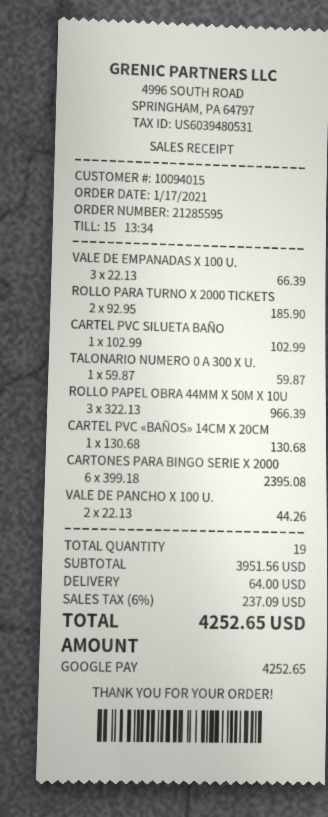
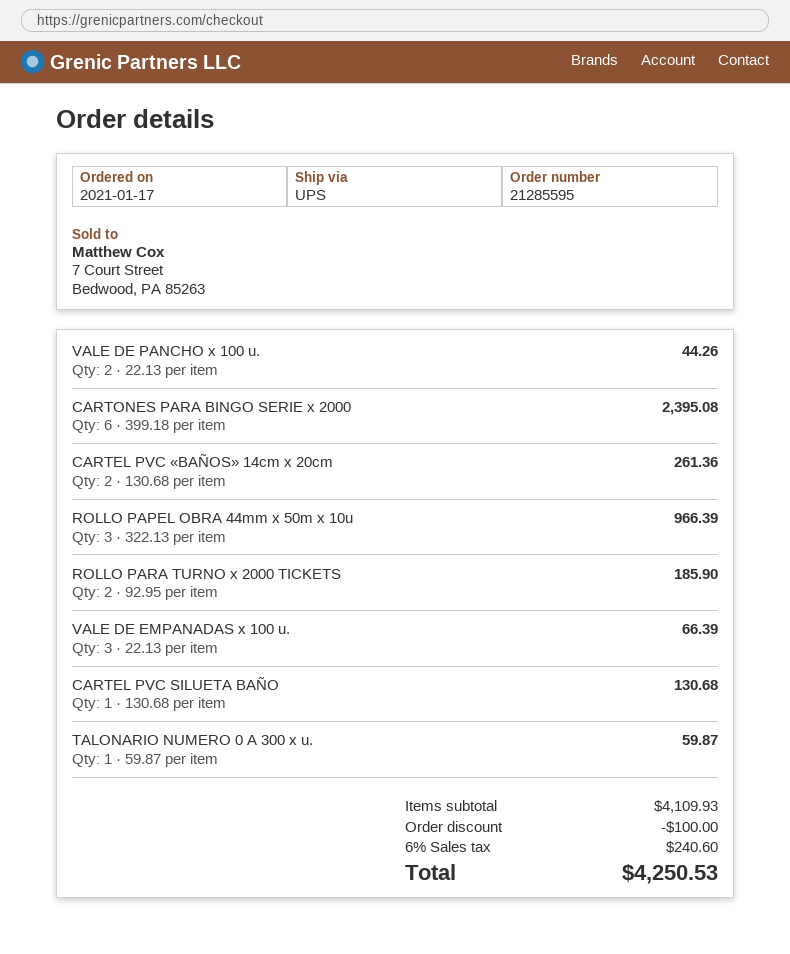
CARTEL PVC SILUETA BAÑO: 1 x 102.99 = 102.99 -> 1 x 130.68 = 130.68
CARTEL PVC «BAÑOS» 14CM X 20CM: 1 x 130.68 = 130.68 -> 2 x 130.68 = 261.36
subtotal: 3951.56 -> 4109.93
discount: none -> 100.00
shipping: 64.00 -> none
tax: 6% = 237.09 -> 6% = 240.60
total: 4252.65 -> 4250.53

